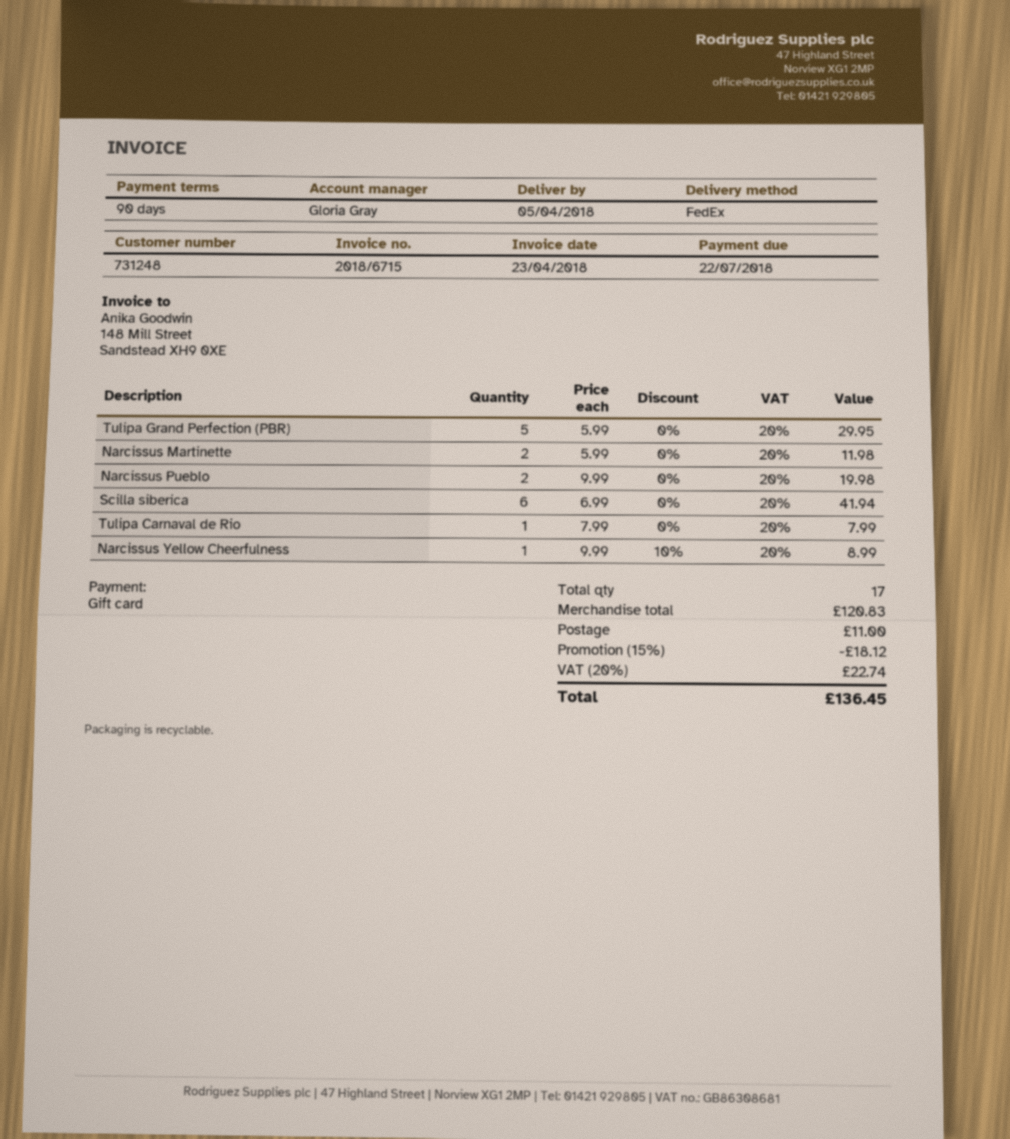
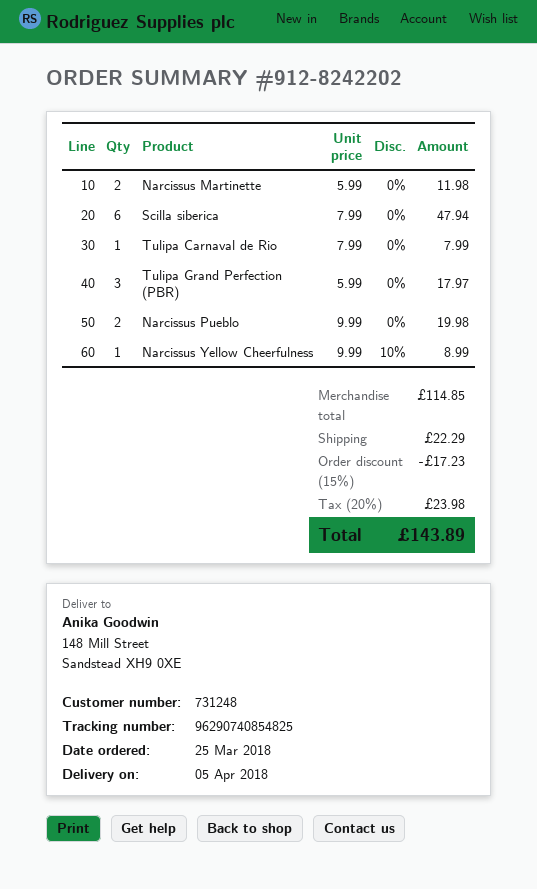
Tulipa Grand Perfection (PBR): 5 x 5.99 = 29.95 -> 3 x 5.99 = 17.97
Scilla siberica: 6 x 6.99 = 41.94 -> 6 x 7.99 = 47.94
subtotal: 120.83 -> 114.85
discount: 15% = 18.12 -> 15% = 17.23
shipping: 11.00 -> 22.29
tax: 20% = 22.74 -> 20% = 23.98
total: 136.45 -> 143.89

